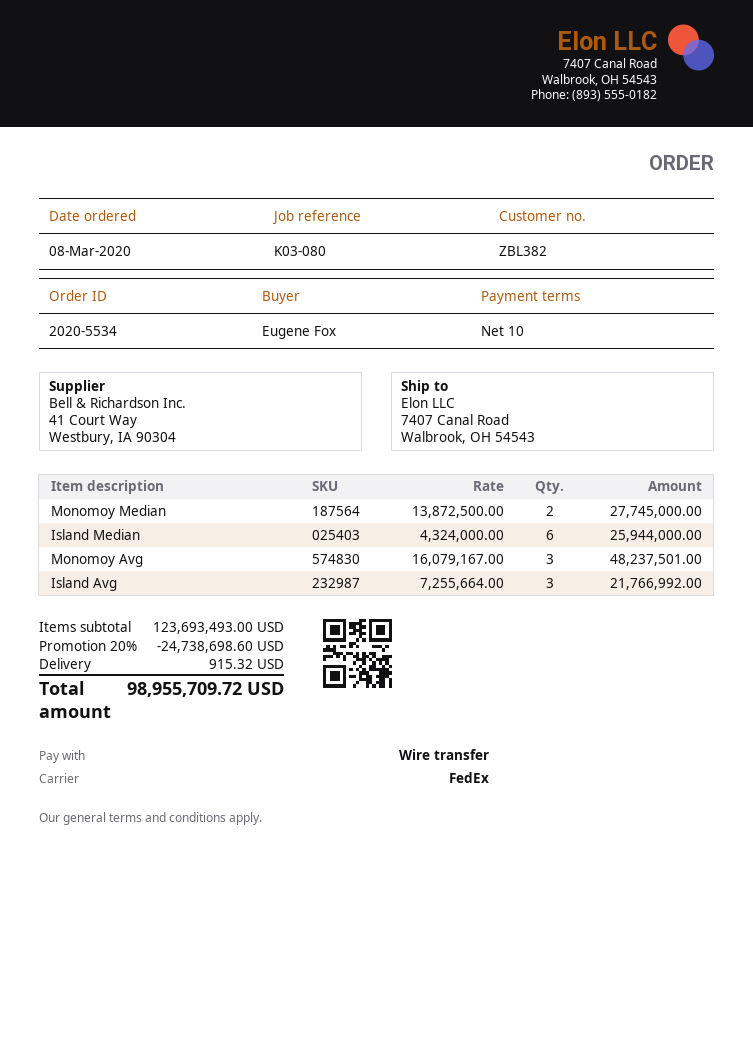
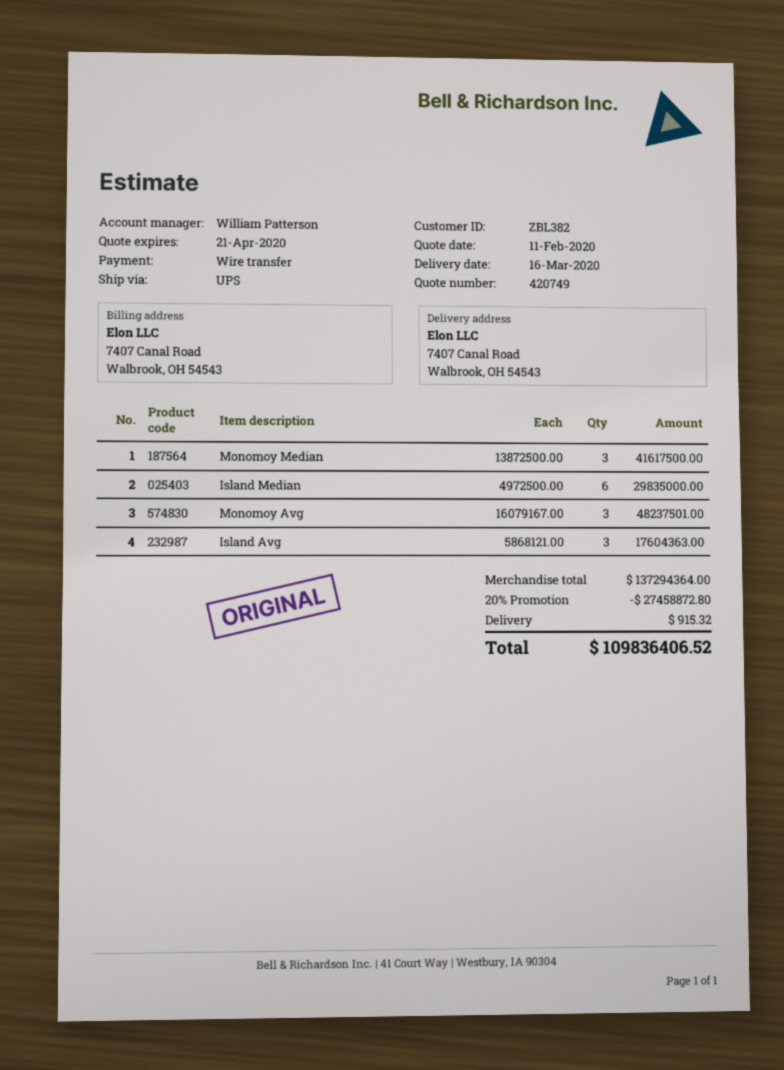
shipping method: FedEx -> UPS
Monomoy Median: 2 x 13872500.00 = 27745000.00 -> 3 x 13872500.00 = 41617500.00
Island Median: 6 x 4324000.00 = 25944000.00 -> 6 x 4972500.00 = 29835000.00
Island Avg: 3 x 7255664.00 = 21766992.00 -> 3 x 5868121.00 = 17604363.00
subtotal: 123693493.00 -> 137294364.00
discount: 20% = 24738698.60 -> 20% = 27458872.80
total: 98955709.72 -> 109836406.52

